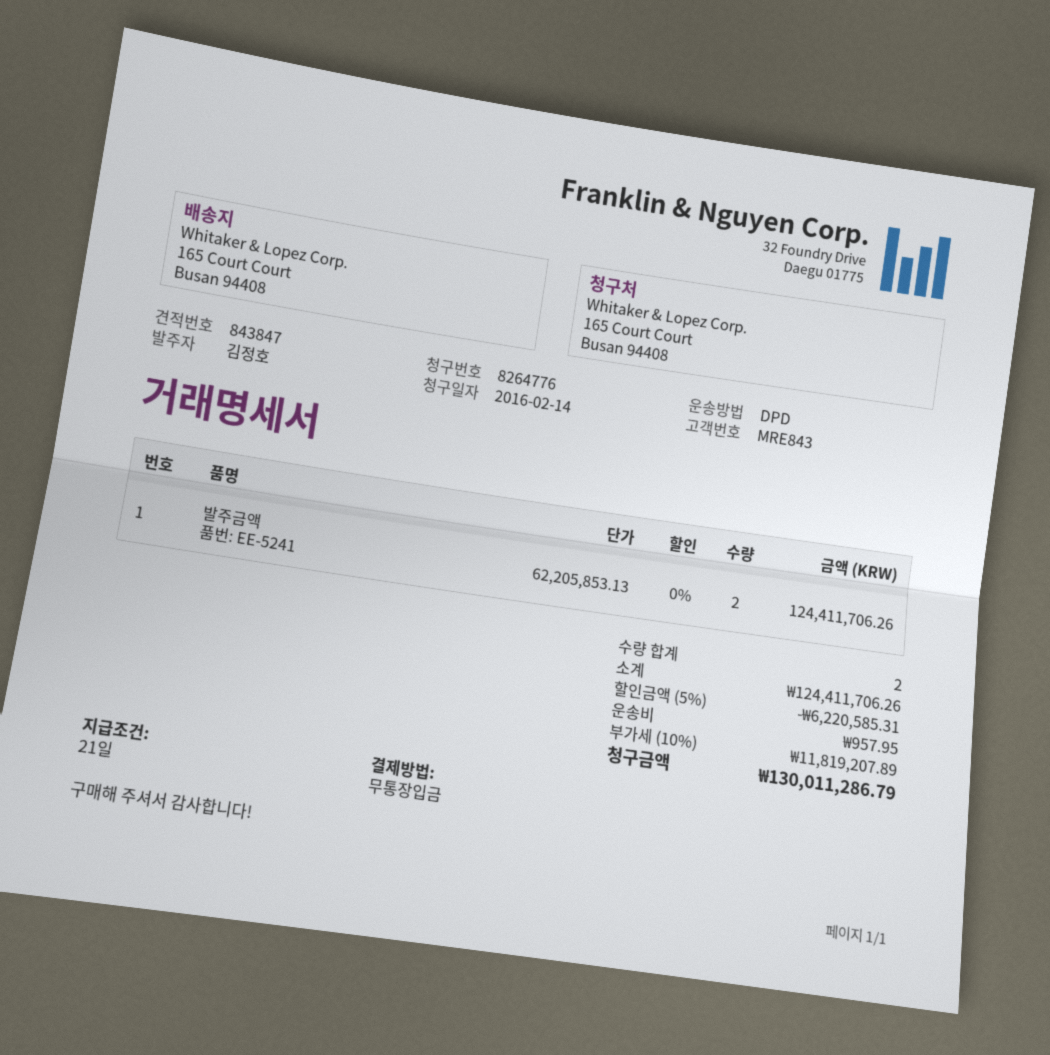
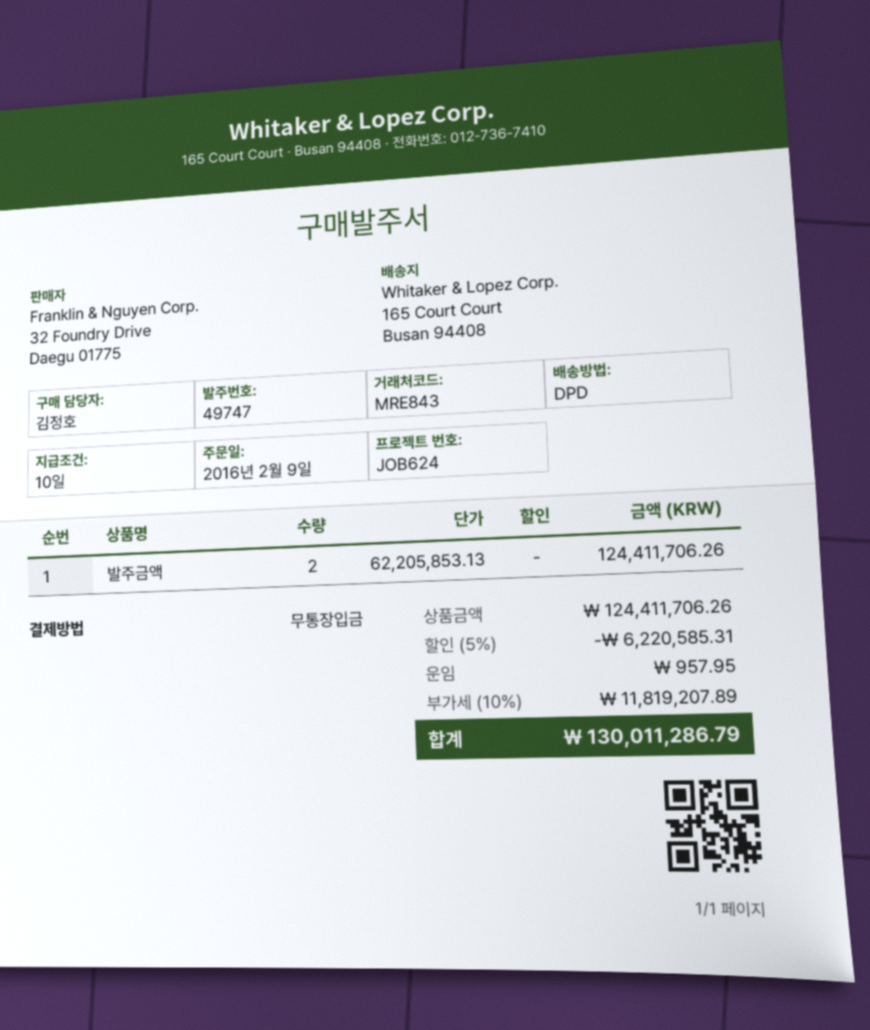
payment terms: 21 days -> 10 days

